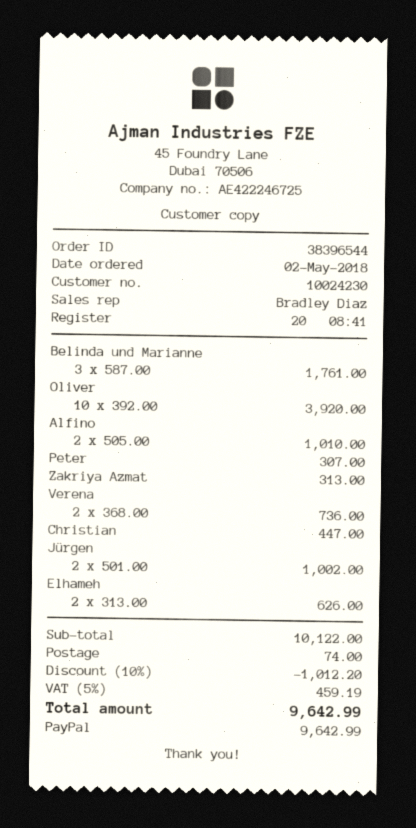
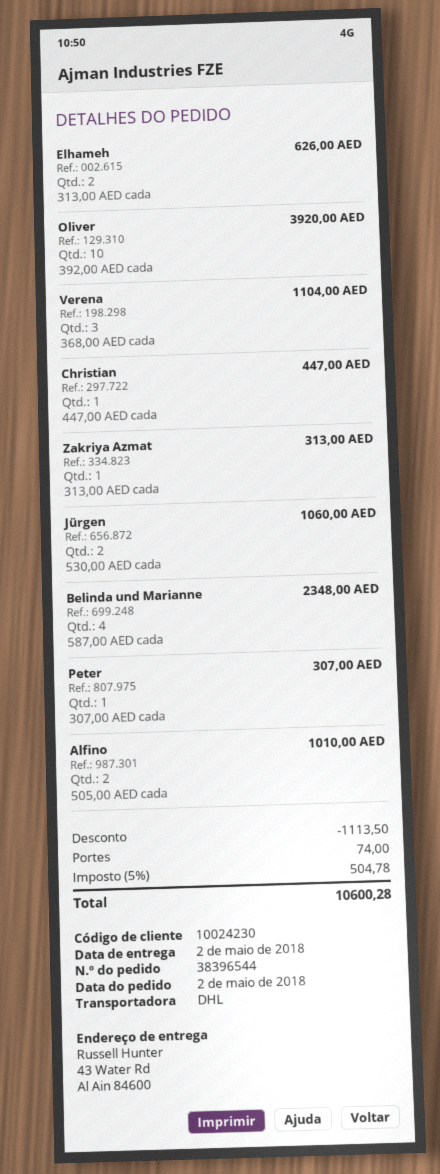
Belinda und Marianne: 3 x 587.00 = 1761.00 -> 4 x 587.00 = 2348.00
Verena: 2 x 368.00 = 736.00 -> 3 x 368.00 = 1104.00
Jürgen: 2 x 501.00 = 1002.00 -> 2 x 530.00 = 1060.00
discount: 1012.20 -> 1113.50
tax: 5% = 459.19 -> 5% = 504.78
total: 9642.99 -> 10600.28

